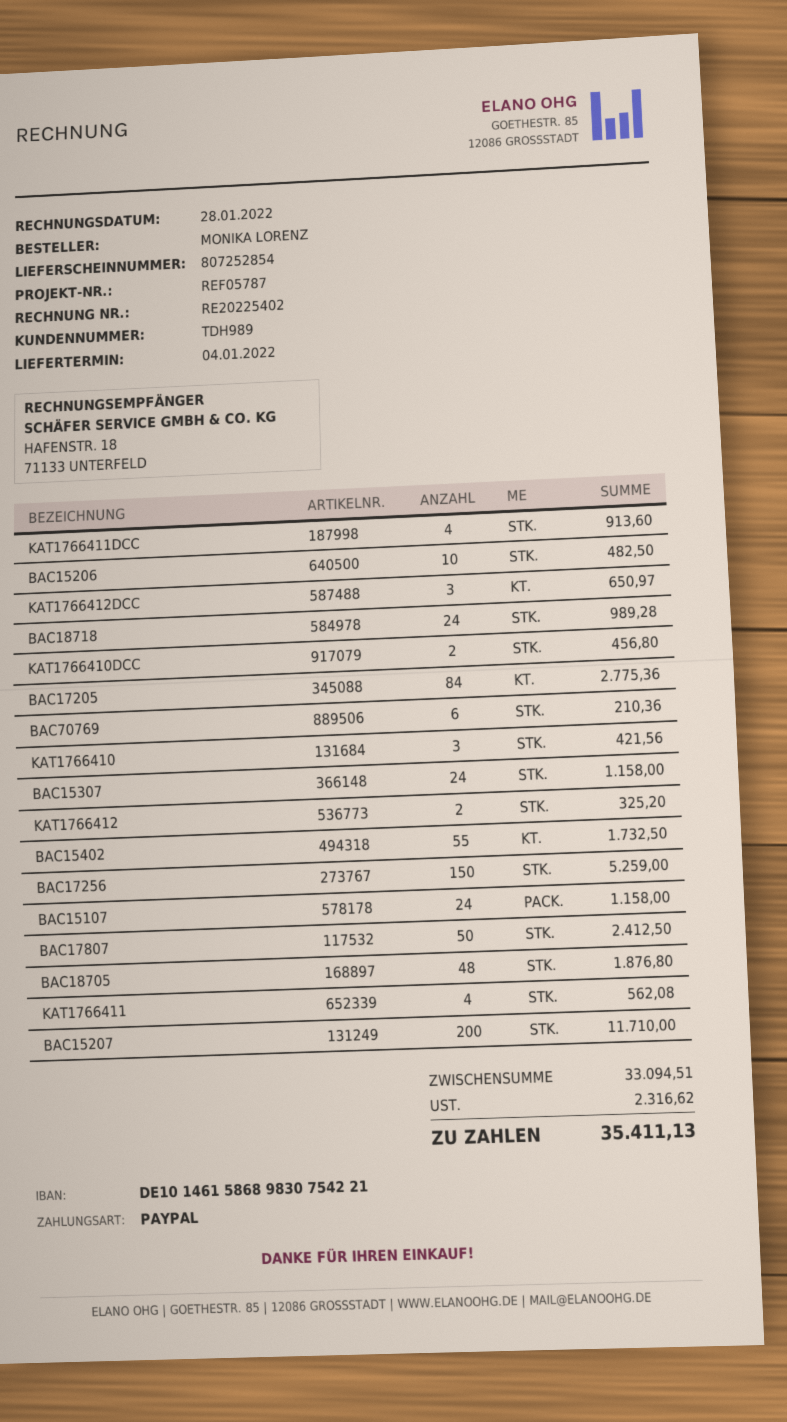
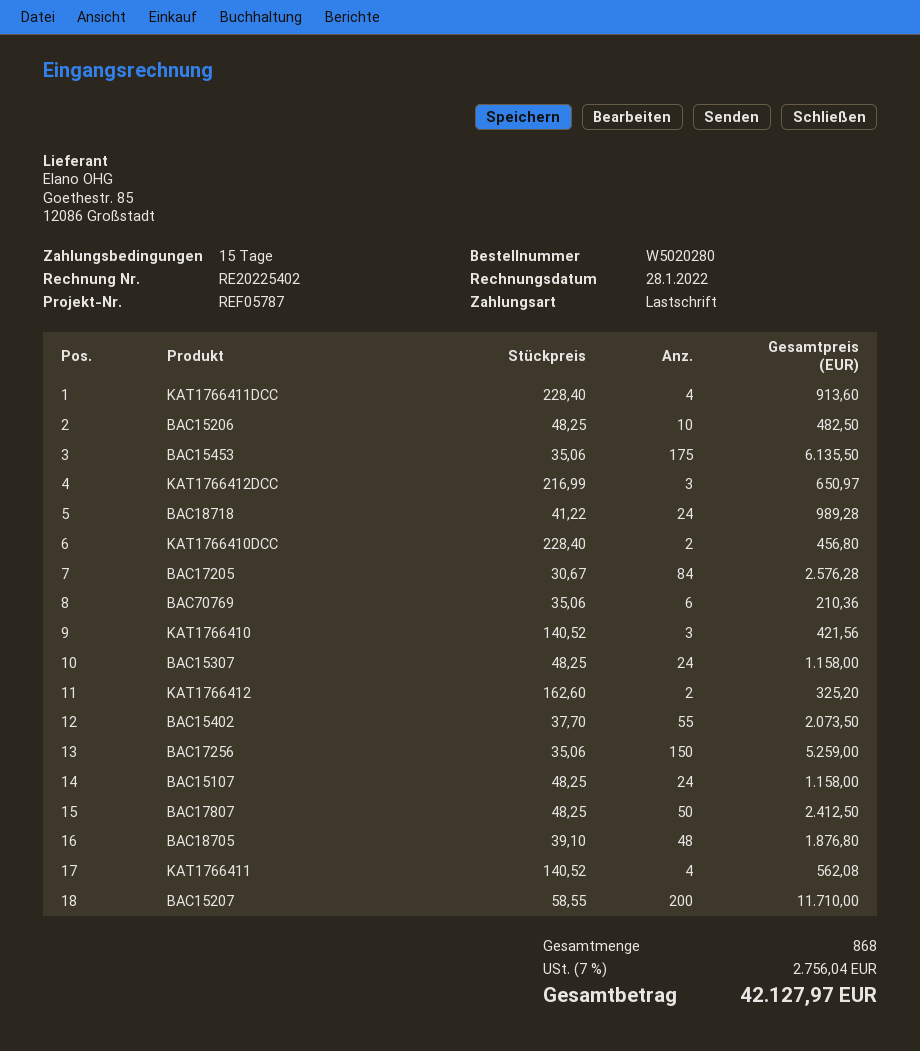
payment method: PayPal -> direct debit
BAC17205: 84 for 2775.36 -> 84 for 2576.28
BAC15402: 55 for 1732.50 -> 55 for 2073.50
BAC15453: none -> 175 for 6135.50
tax: 2316.62 -> 2756.04
total: 35411.13 -> 42127.97

